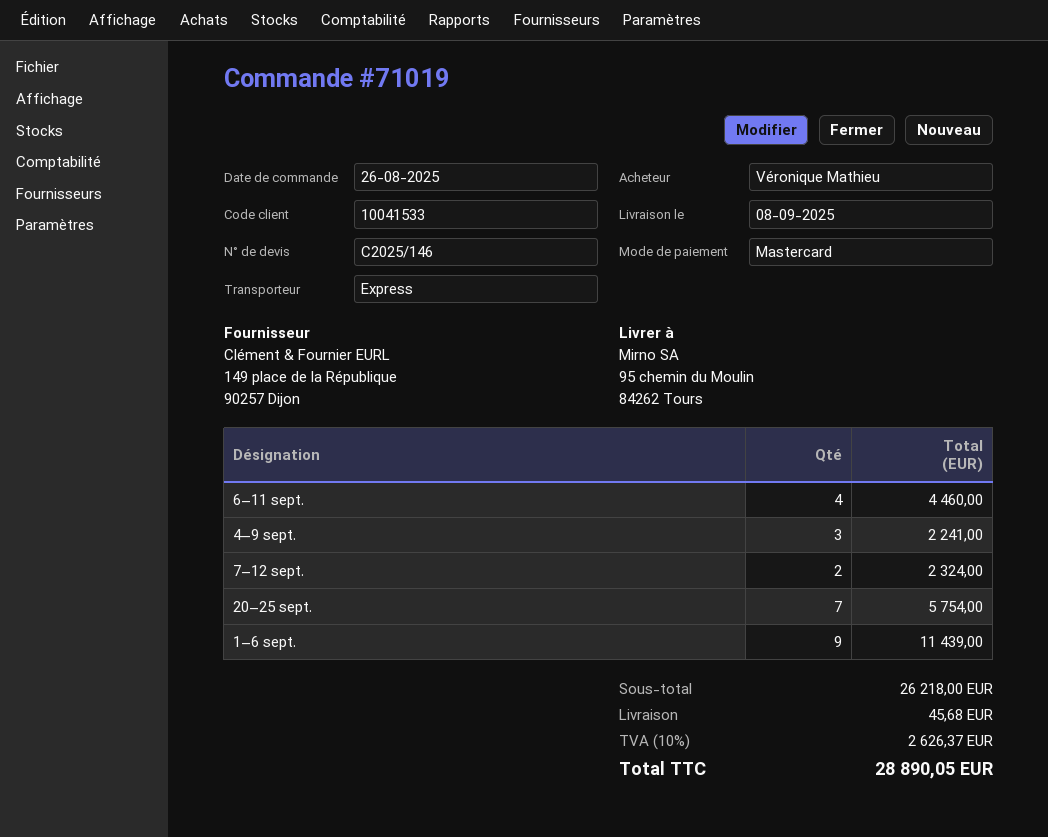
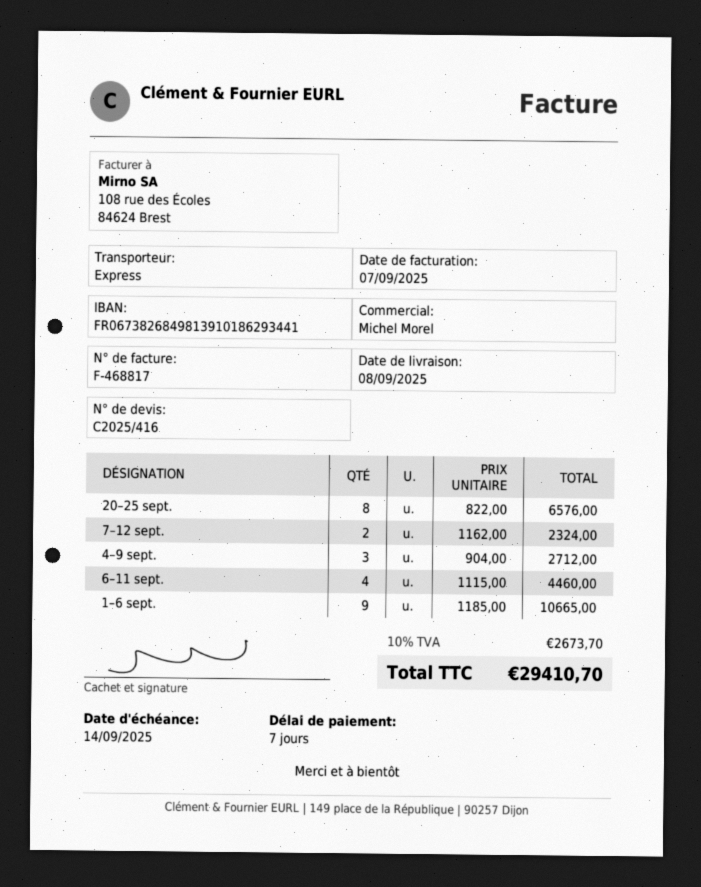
quote number: C2025/146 -> C2025/416
4–9 sept.: 3 for 2241.00 -> 3 for 2712.00
20–25 sept.: 7 for 5754.00 -> 8 for 6576.00
1–6 sept.: 9 for 11439.00 -> 9 for 10665.00
shipping: 45.68 -> none
tax: 10% = 2626.37 -> 10% = 2673.70
total: 28890.05 -> 29410.70

